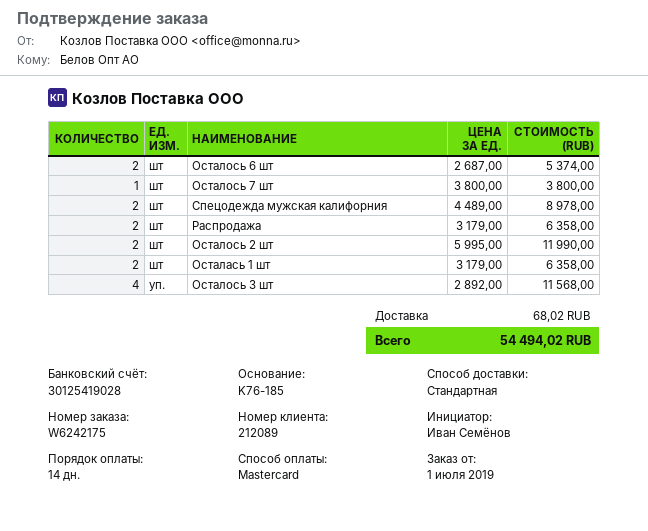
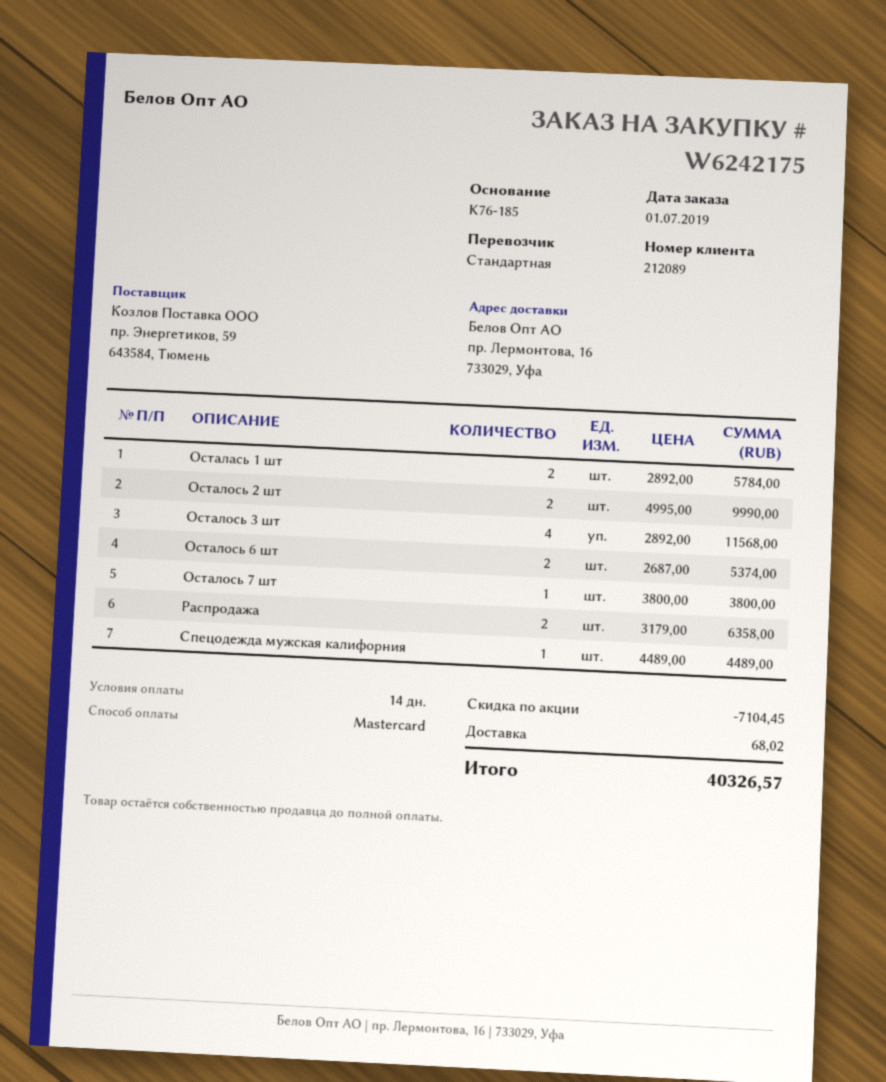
Спецодежда мужская калифорния: 2 x 4489.00 = 8978.00 -> 1 x 4489.00 = 4489.00
Осталось 2 шт: 2 x 5995.00 = 11990.00 -> 2 x 4995.00 = 9990.00
Осталась 1 шт: 2 x 3179.00 = 6358.00 -> 2 x 2892.00 = 5784.00
discount: none -> 7104.45
total: 54494.02 -> 40326.57

